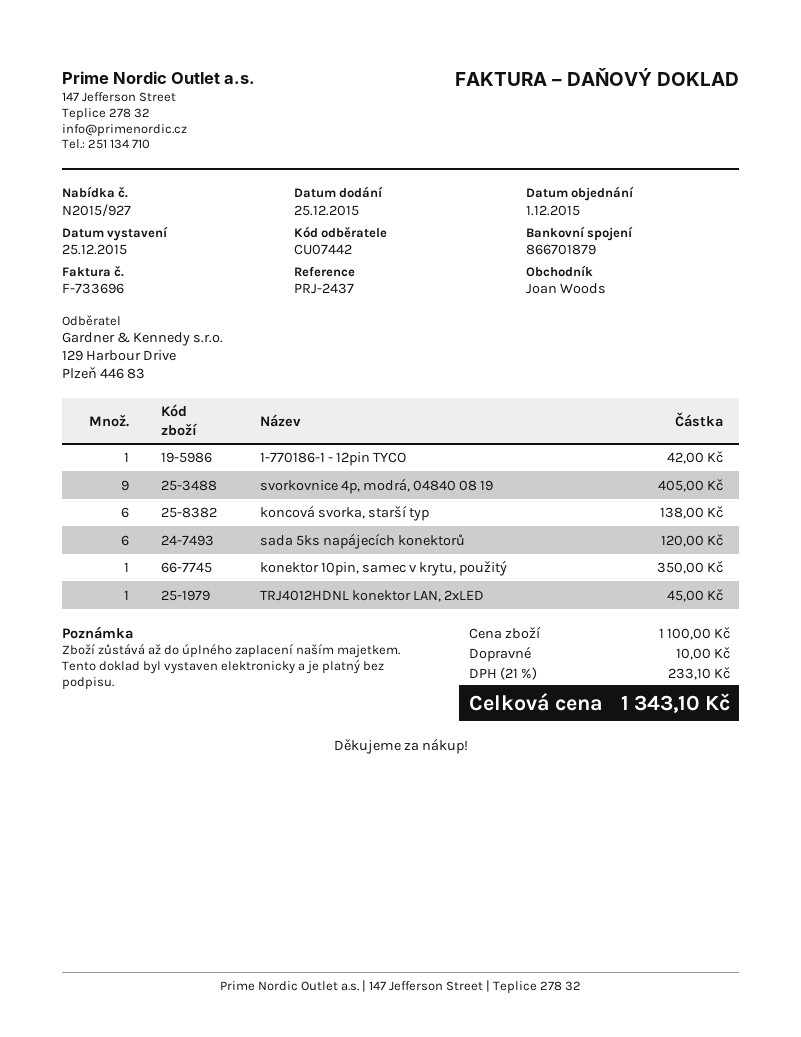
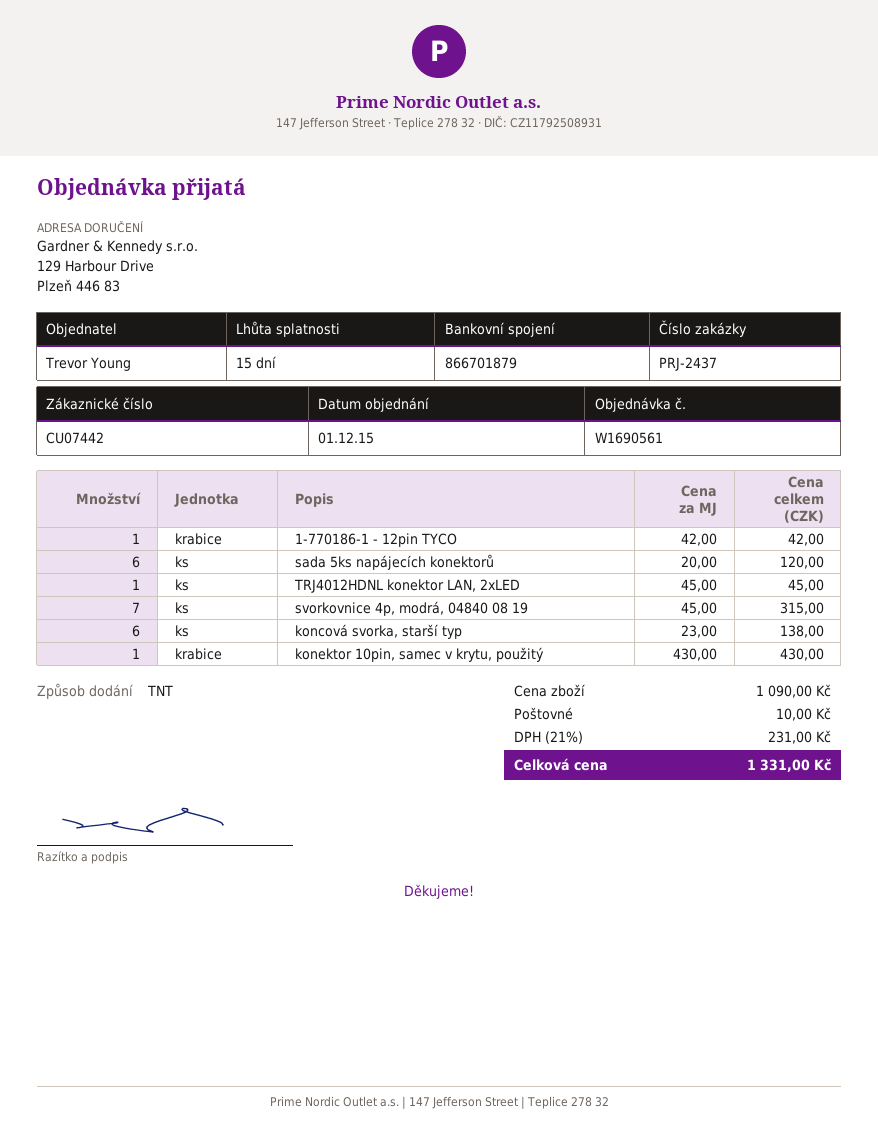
svorkovnice 4p, modrá, 04840 08 19: 9 for 405.00 -> 7 for 315.00
konektor 10pin, samec v krytu, použitý: 1 for 350.00 -> 1 for 430.00
subtotal: 1100.00 -> 1090.00
tax: 21% = 233.10 -> 21% = 231.00
total: 1343.10 -> 1331.00

